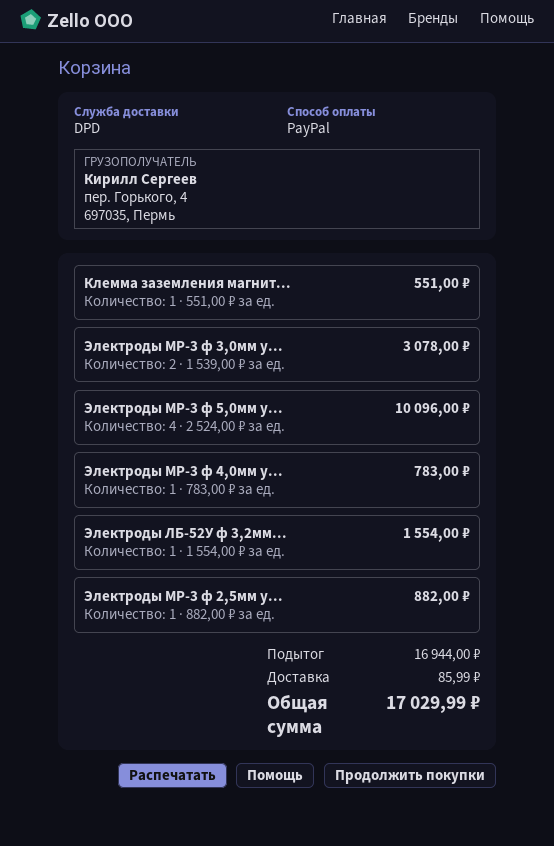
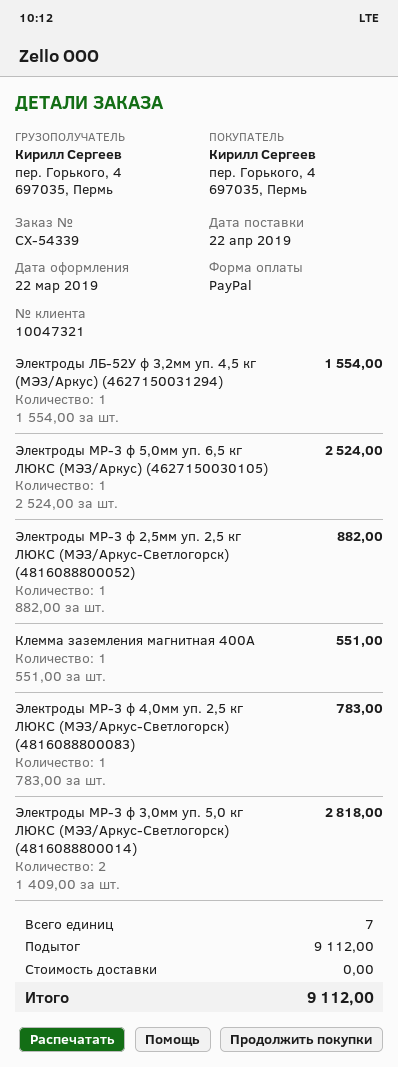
Электроды МР-3 ф 3,0мм у...: 2 x 1539.00 = 3078.00 -> 2 x 1409.00 = 2818.00
Электроды МР-3 ф 5,0мм у...: 4 x 2524.00 = 10096.00 -> 1 x 2524.00 = 2524.00
subtotal: 16944.00 -> 9112.00
shipping: 85.99 -> 0.00
total: 17029.99 -> 9112.00

